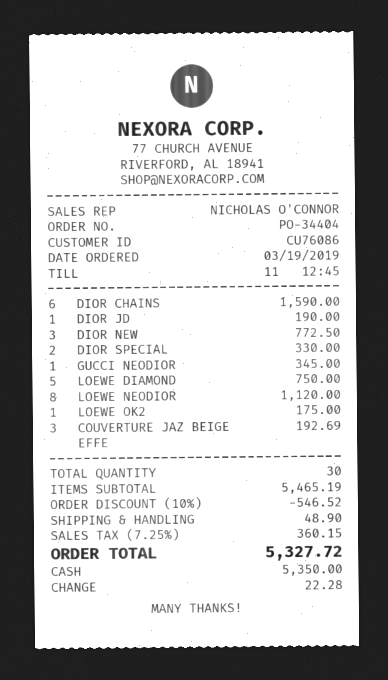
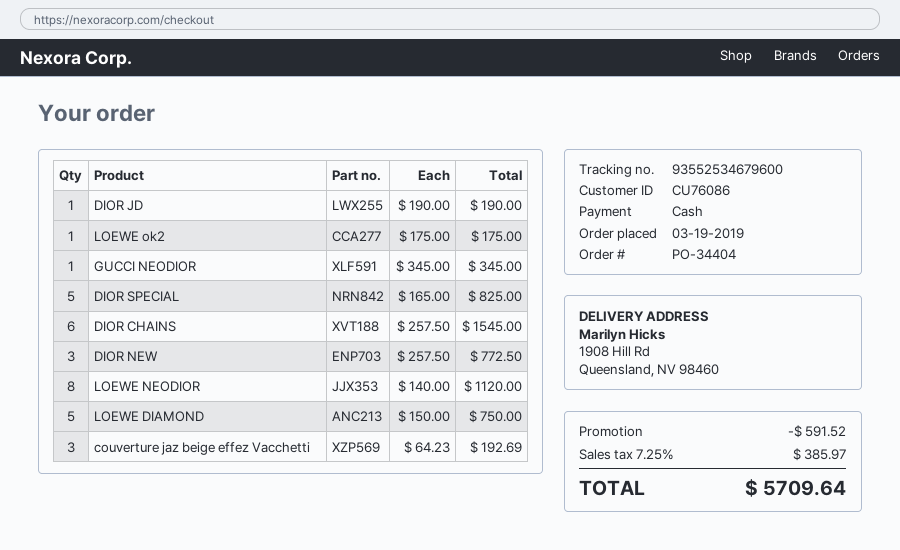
DIOR CHAINS: 6 for 1590.00 -> 6 for 1545.00
DIOR SPECIAL: 2 for 330.00 -> 5 for 825.00
discount: 546.52 -> 591.52
shipping: 48.90 -> none
tax: 7.25% = 360.15 -> 7.25% = 385.97
total: 5327.72 -> 5709.64

